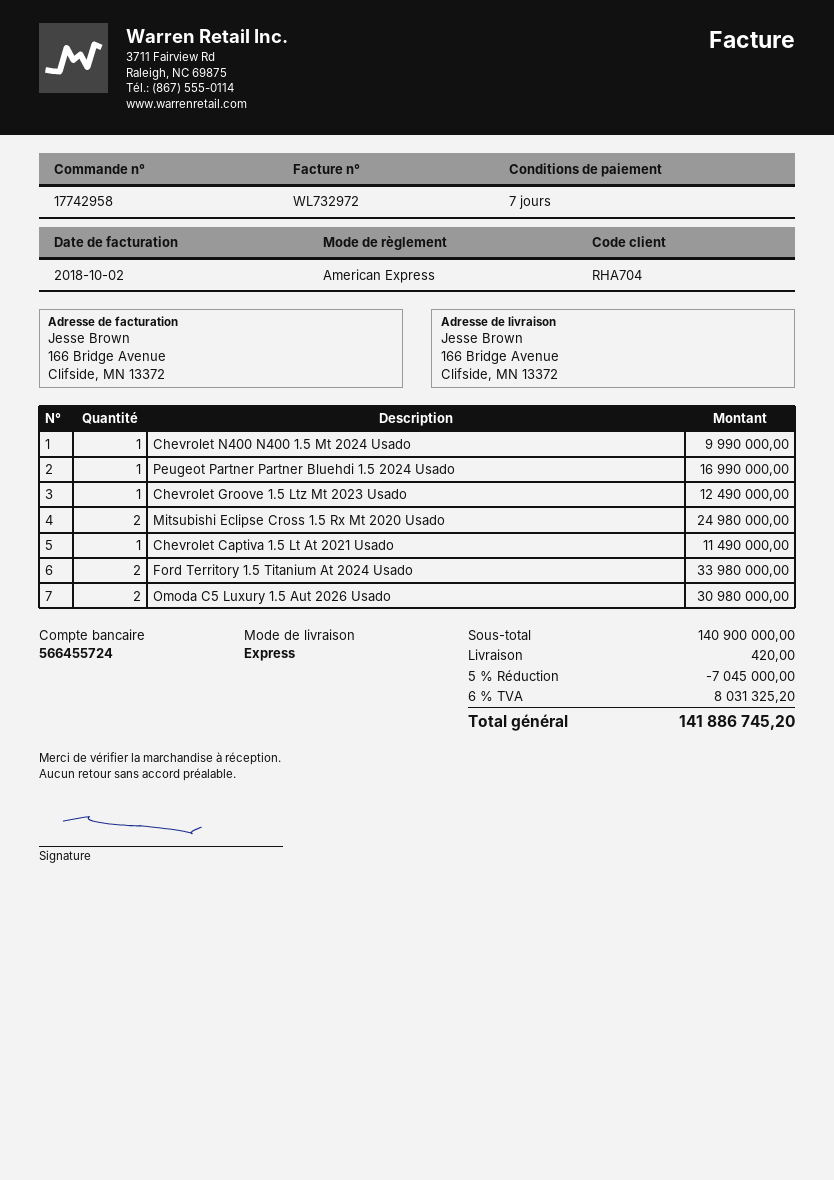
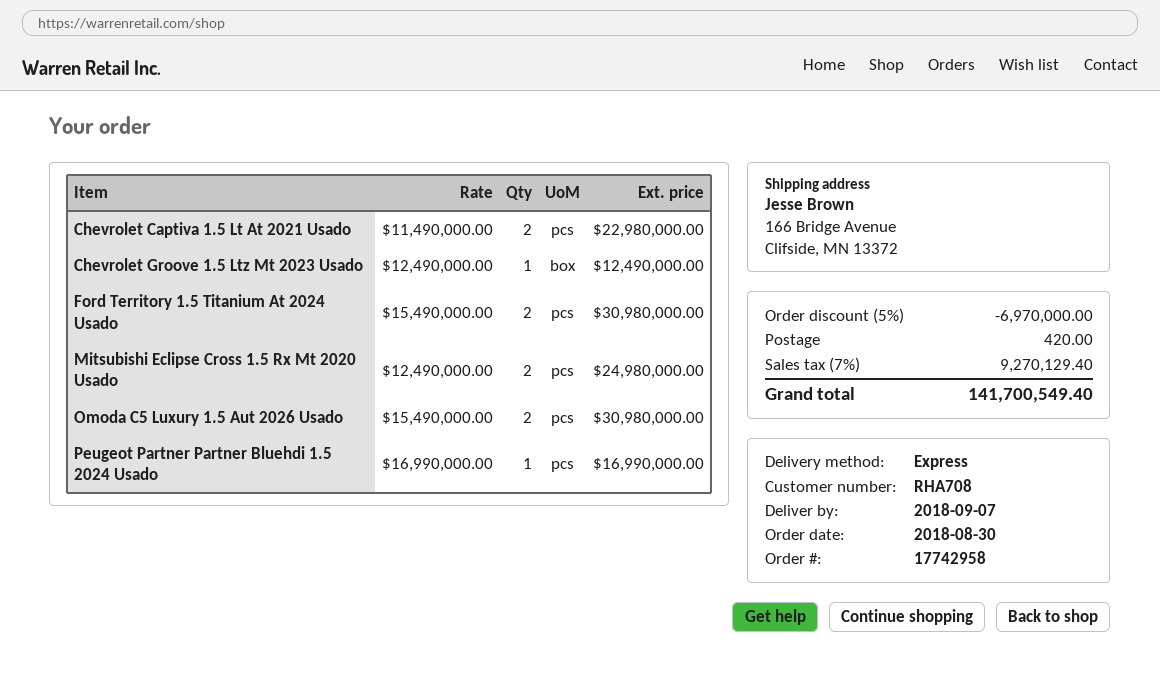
customer number: RHA704 -> RHA708
Chevrolet N400 N400 1.5 Mt 2024 Usado: 1 for 9990000.00 -> none
Chevrolet Captiva 1.5 Lt At 2021 Usado: 1 for 11490000.00 -> 2 for 22980000.00
Ford Territory 1.5 Titanium At 2024 Usado: 2 for 33980000.00 -> 2 for 30980000.00
discount: 5% = 7045000.00 -> 5% = 6970000.00
tax: 6% = 8031325.20 -> 7% = 9270129.40
total: 141886745.20 -> 141700549.40

